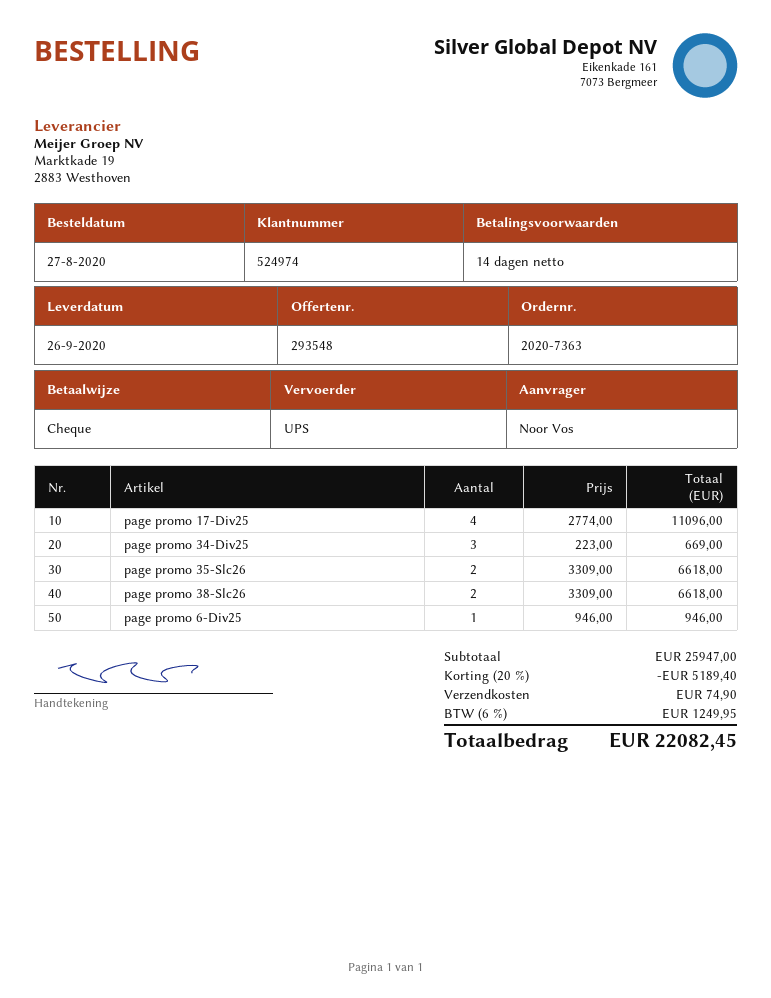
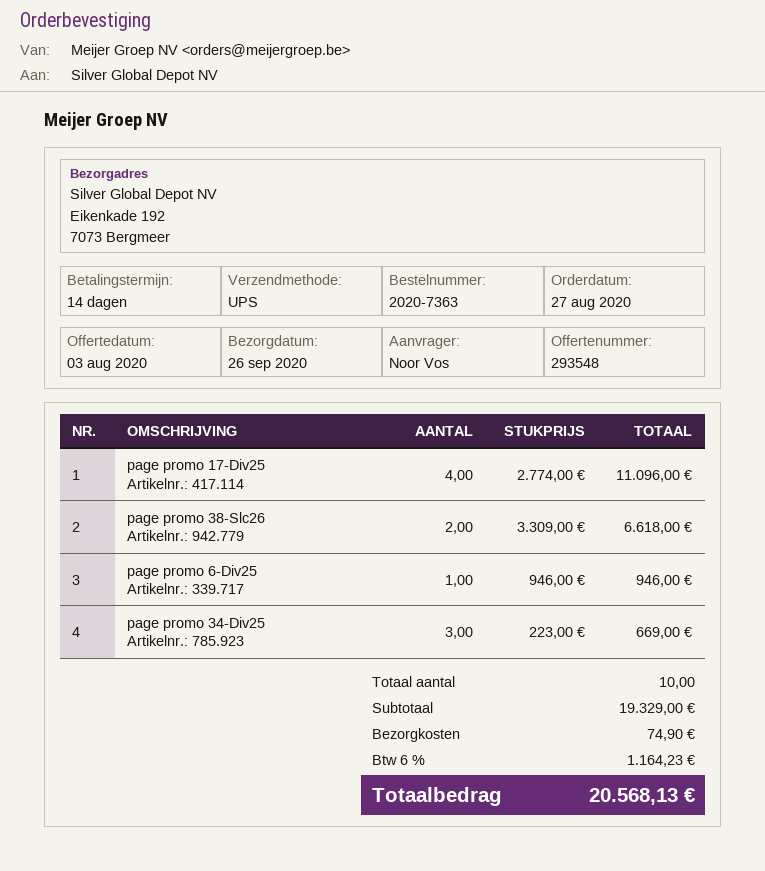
page promo 35-Slc26: 2 x 3309.00 = 6618.00 -> none
subtotal: 25947.00 -> 19329.00
discount: 20% = 5189.40 -> none
tax: 6% = 1249.95 -> 6% = 1164.23
total: 22082.45 -> 20568.13

